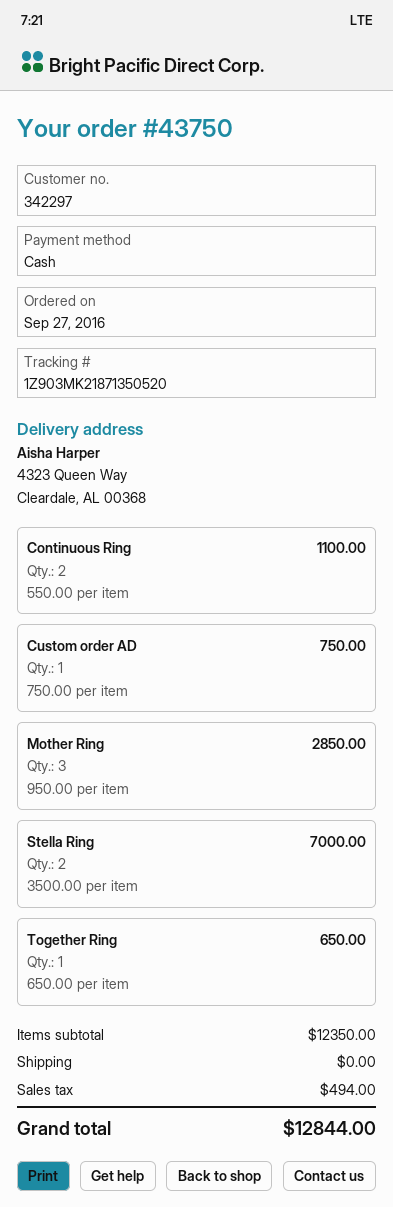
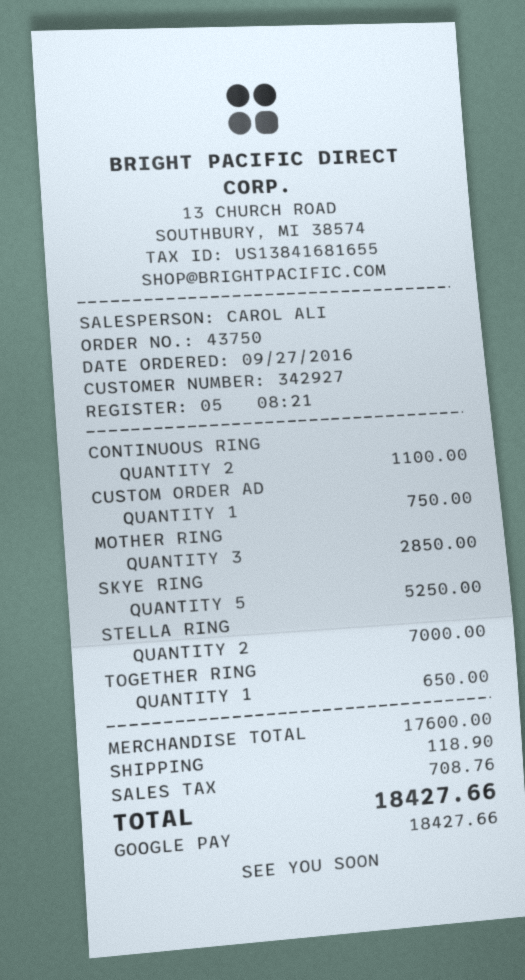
customer number: 342297 -> 342927
payment method: cash -> Google Pay
SKYE RING: none -> 5 for 5250.00
subtotal: 12350.00 -> 17600.00
shipping: 0.00 -> 118.90
tax: 494.00 -> 708.76
total: 12844.00 -> 18427.66

